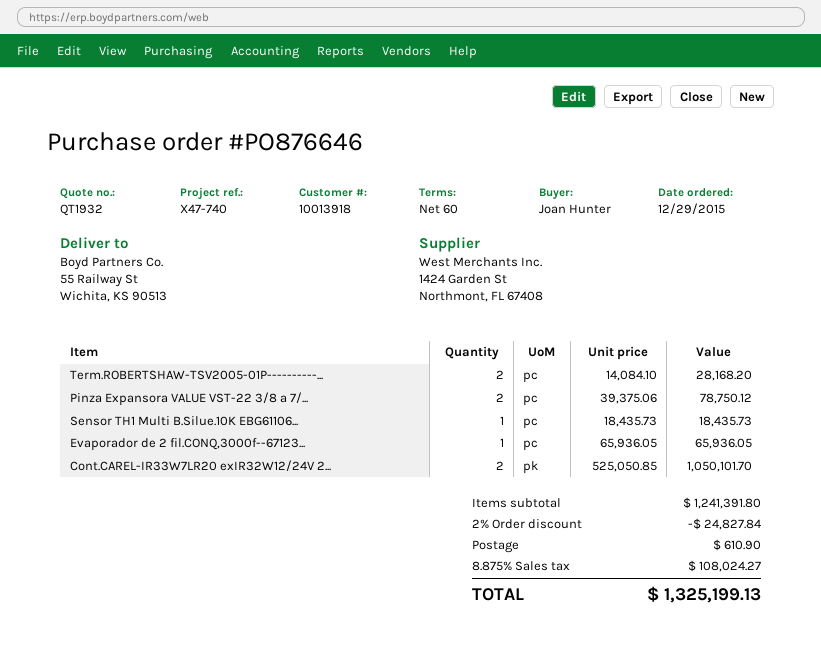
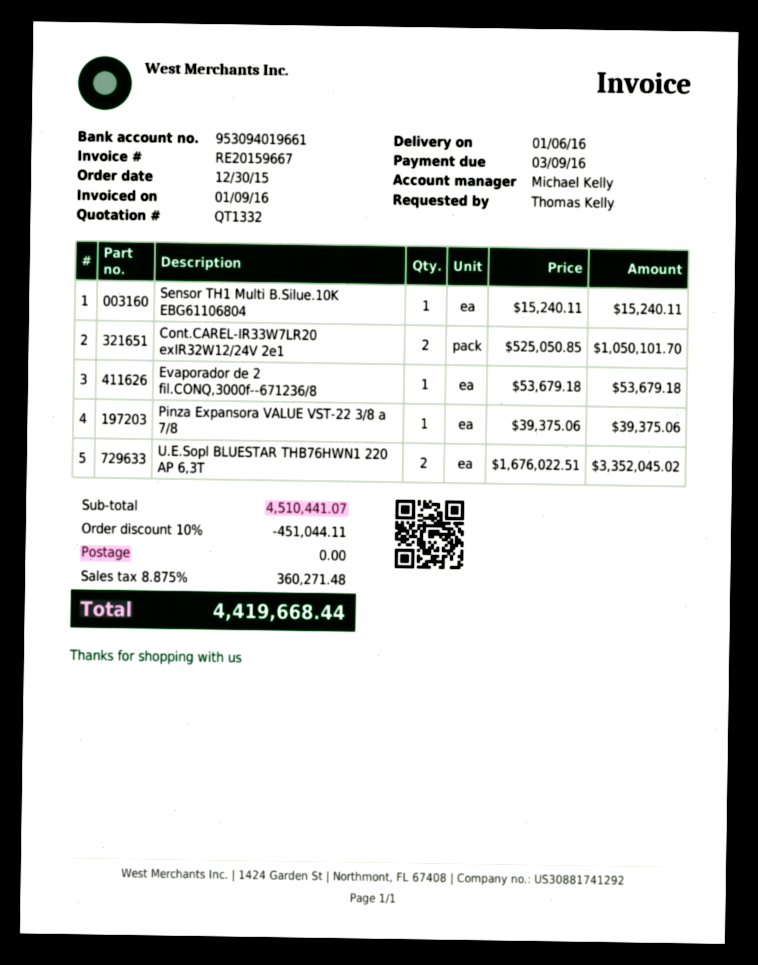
quote number: QT1932 -> QT1332
order date: 2015-12-29 -> 2015-12-30
ordered by: Joan Hunter -> Thomas Kelly
Term.ROBERTSHAW-TSV2005-01P----------...: 2 x 14084.10 = 28168.20 -> none
Pinza Expansora VALUE VST-22 3/8 a 7/...: 2 x 39375.06 = 78750.12 -> 1 x 39375.06 = 39375.06
Sensor TH1 Multi B.Silue.10K EBG61106...: 1 x 18435.73 = 18435.73 -> 1 x 15240.11 = 15240.11
Evaporador de 2 fil.CONQ,3000f--67123...: 1 x 65936.05 = 65936.05 -> 1 x 53679.18 = 53679.18
U.E.Sopl BLUESTAR THB76HWN1 220 AP 6,3T: none -> 2 x 1676022.51 = 3352045.02
subtotal: 1241391.80 -> 4510441.07
discount: 2% = 24827.84 -> 10% = 451044.11
shipping: 610.90 -> 0.00
tax: 8.875% = 108024.27 -> 8.875% = 360271.48
total: 1325199.13 -> 4419668.44

